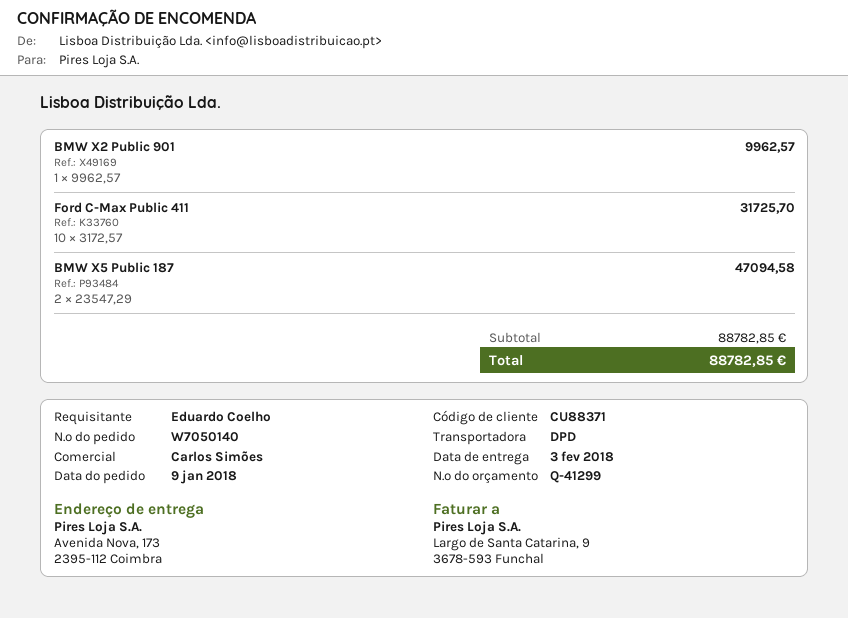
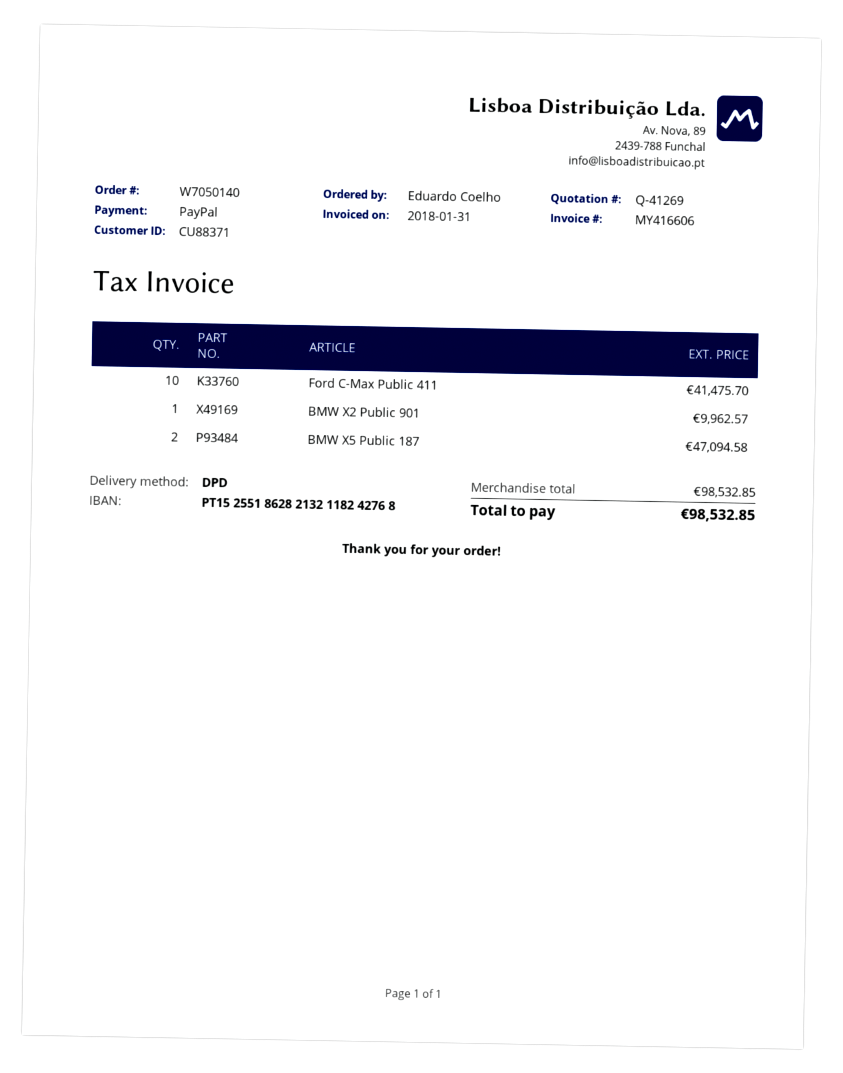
quote number: Q-41299 -> Q-41269
Ford C-Max Public 411: 10 for 31725.70 -> 10 for 41475.70
subtotal: 88782.85 -> 98532.85
total: 88782.85 -> 98532.85

